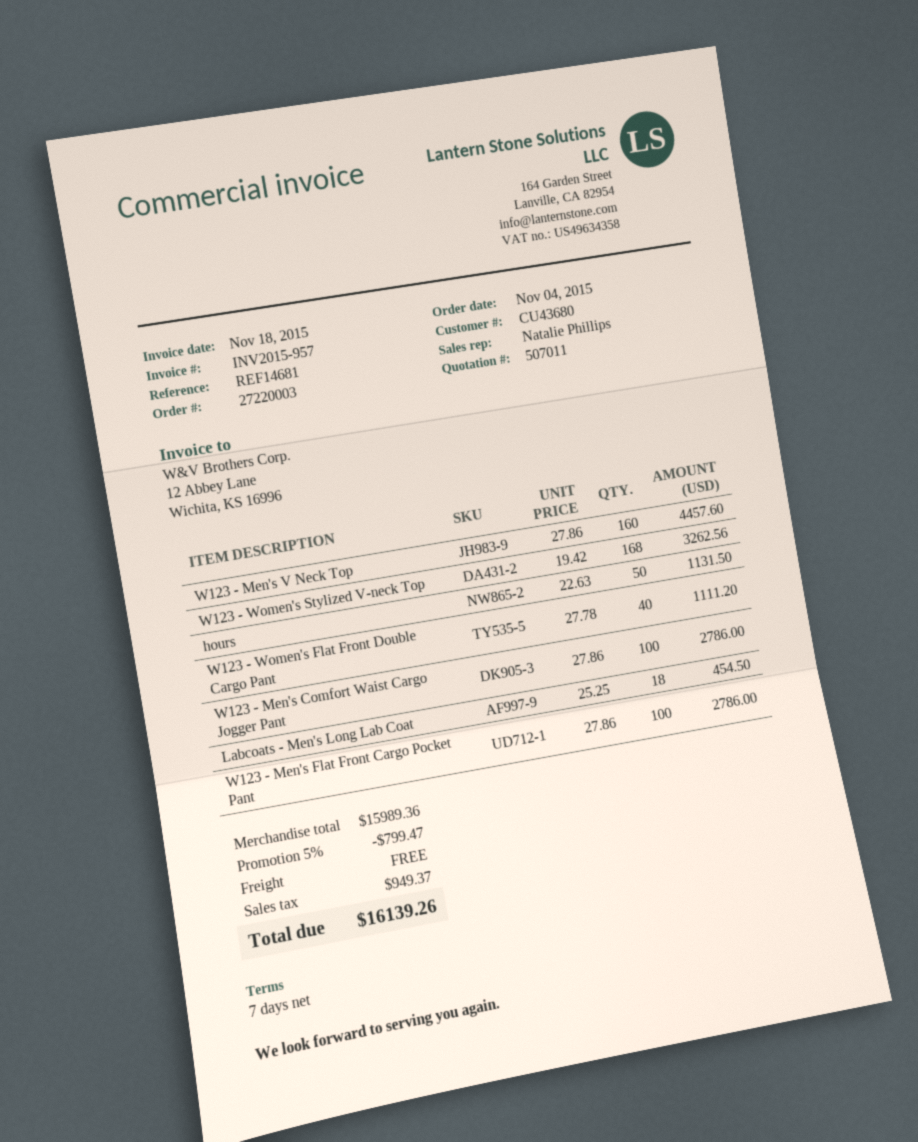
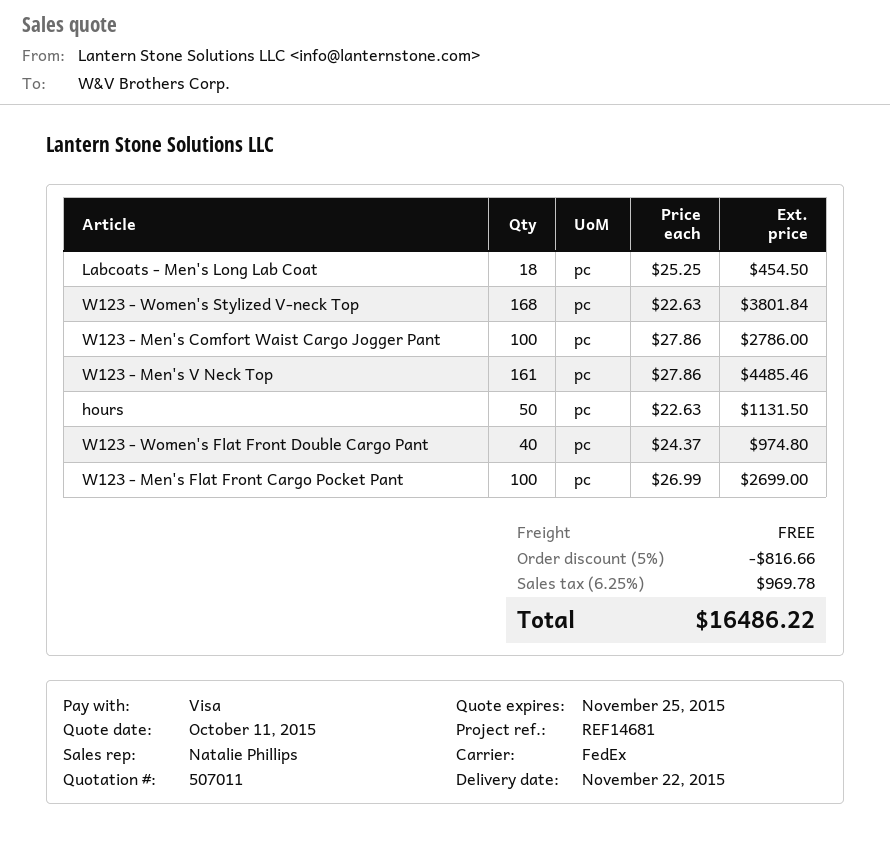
W123 - Men's V Neck Top: 160 x 27.86 = 4457.60 -> 161 x 27.86 = 4485.46
W123 - Women's Stylized V-neck Top: 168 x 19.42 = 3262.56 -> 168 x 22.63 = 3801.84
W123 - Women's Flat Front Double Cargo Pant: 40 x 27.78 = 1111.20 -> 40 x 24.37 = 974.80
W123 - Men's Flat Front Cargo Pocket Pant: 100 x 27.86 = 2786.00 -> 100 x 26.99 = 2699.00
discount: 5% = 799.47 -> 5% = 816.66
tax: 949.37 -> 969.78
total: 16139.26 -> 16486.22

